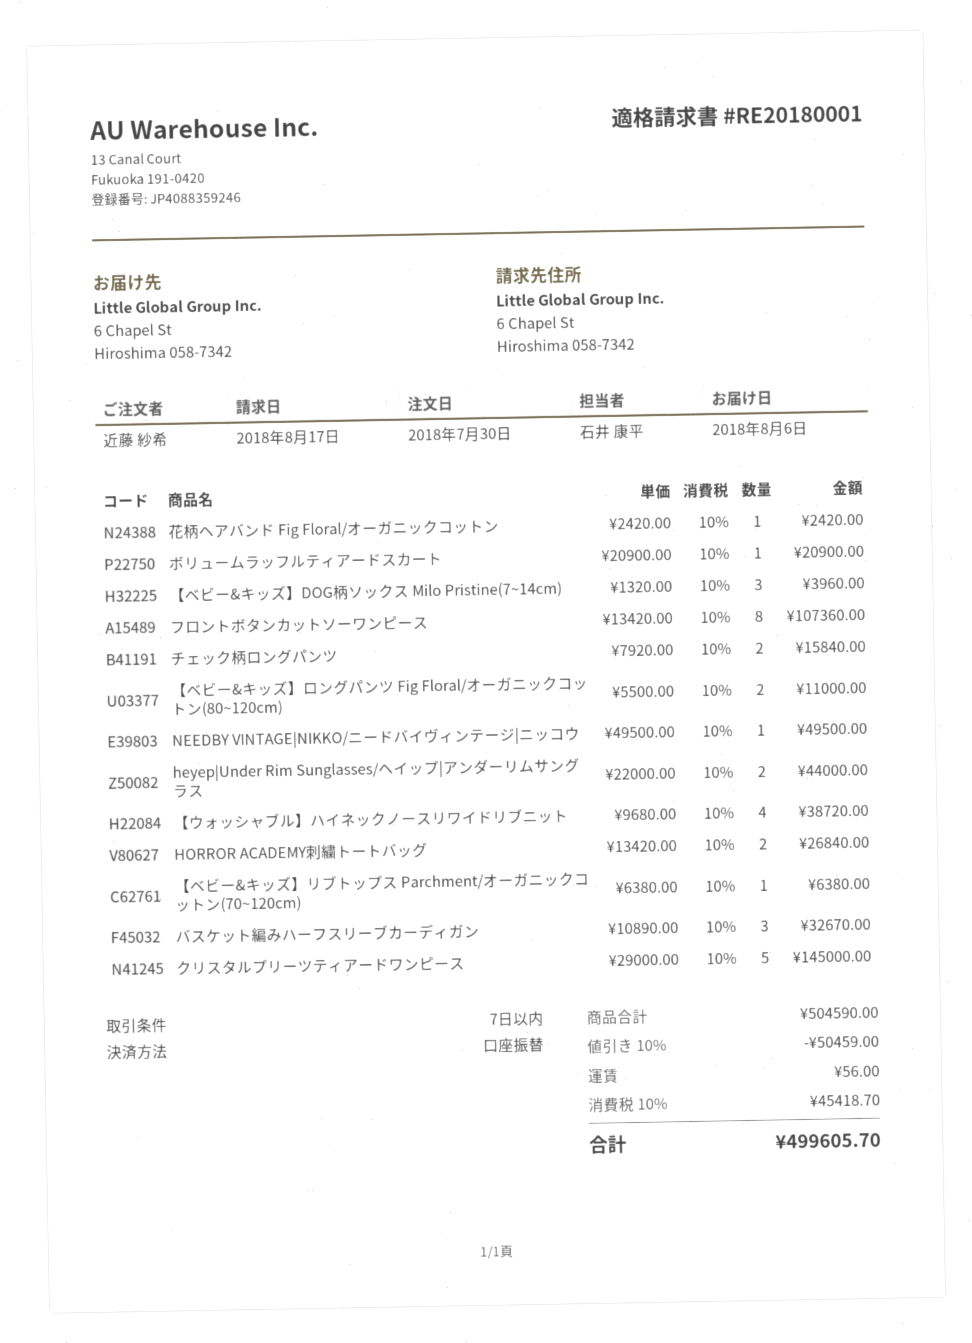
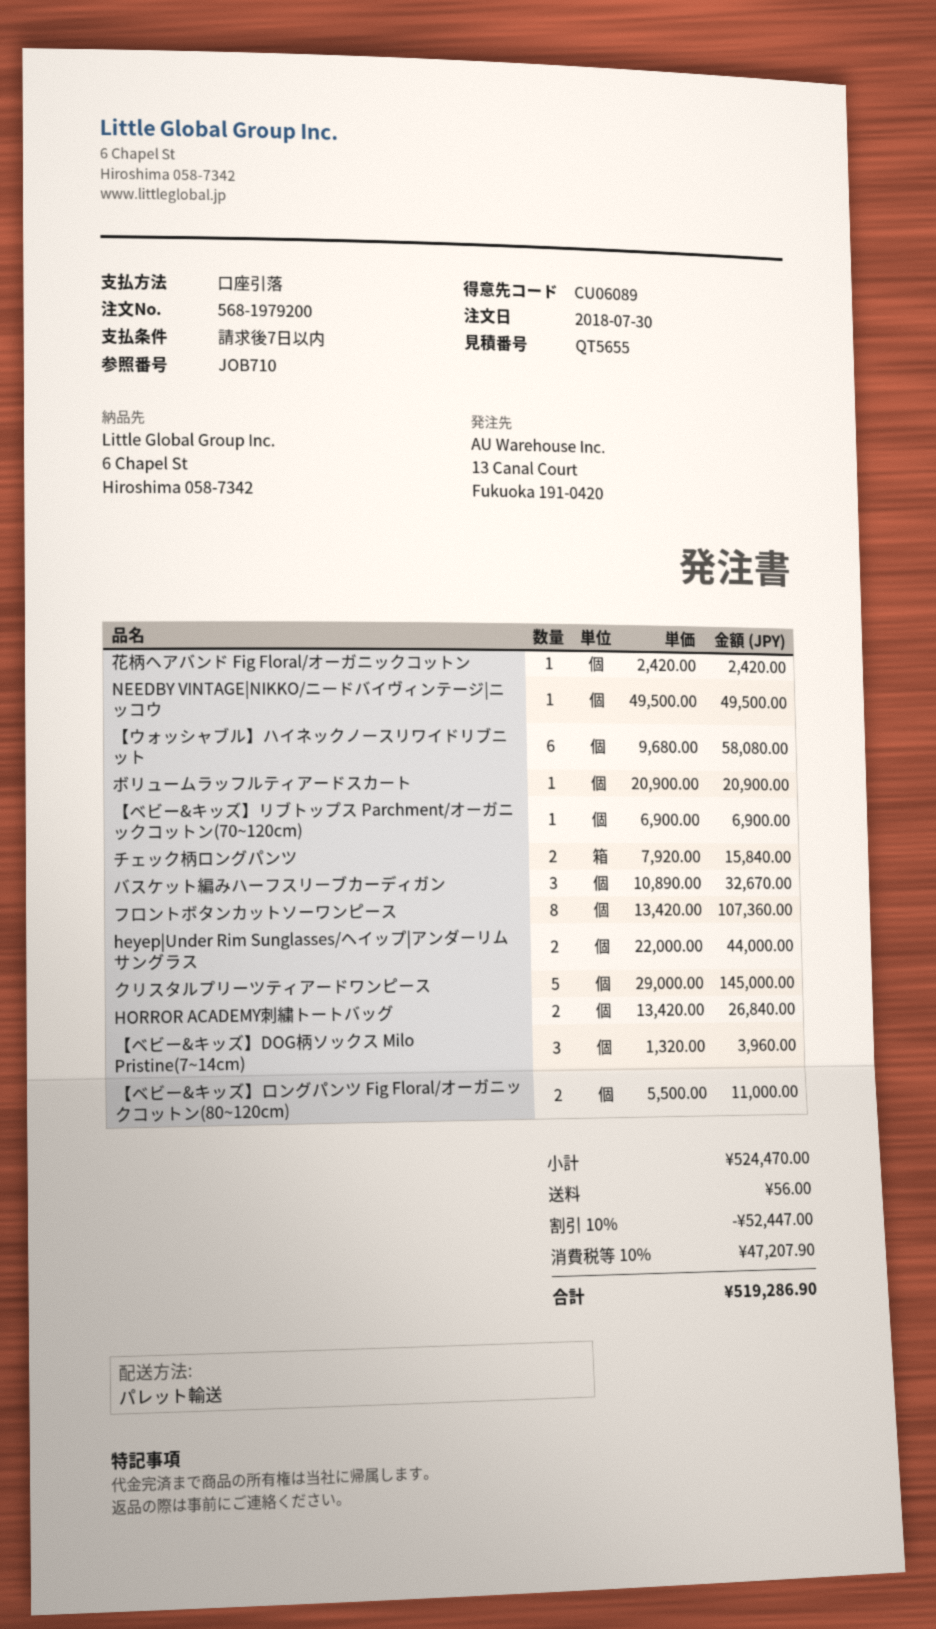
【ウォッシャブル】ハイネックノースリワイドリブニット: 4 x 9680.00 = 38720.00 -> 6 x 9680.00 = 58080.00
【ベビー&キッズ】リブトップス Parchment/オーガニックコットン(70~120cm): 1 x 6380.00 = 6380.00 -> 1 x 6900.00 = 6900.00
subtotal: 504590.00 -> 524470.00
discount: 10% = 50459.00 -> 10% = 52447.00
tax: 10% = 45418.70 -> 10% = 47207.90
total: 499605.70 -> 519286.90

